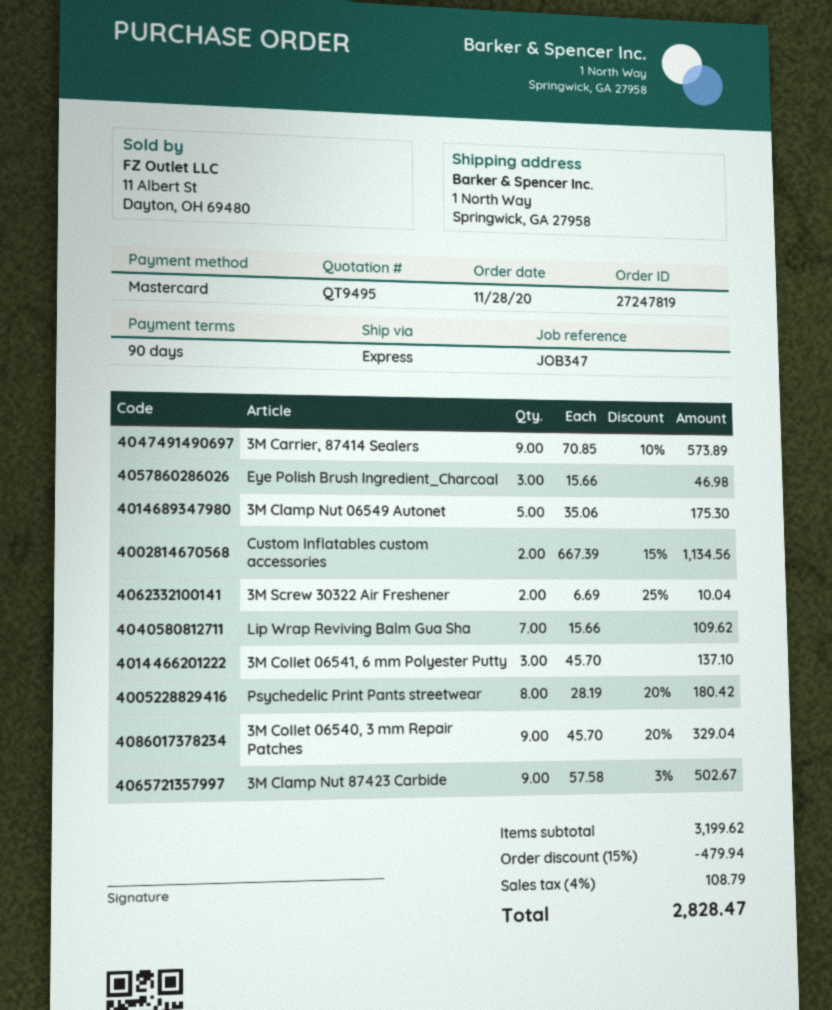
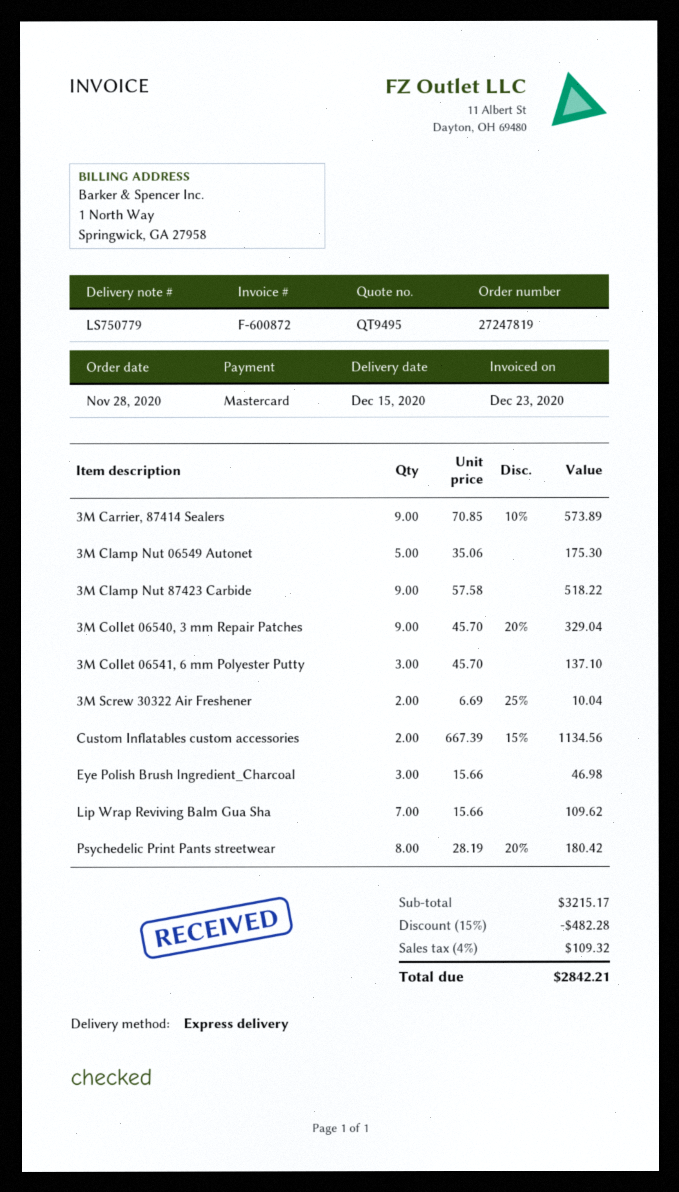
3M Clamp Nut 87423 Carbide: 9 x 57.58 - 3% = 502.67 -> 9 x 57.58 = 518.22
subtotal: 3199.62 -> 3215.17
discount: 15% = 479.94 -> 15% = 482.28
tax: 4% = 108.79 -> 4% = 109.32
total: 2828.47 -> 2842.21

